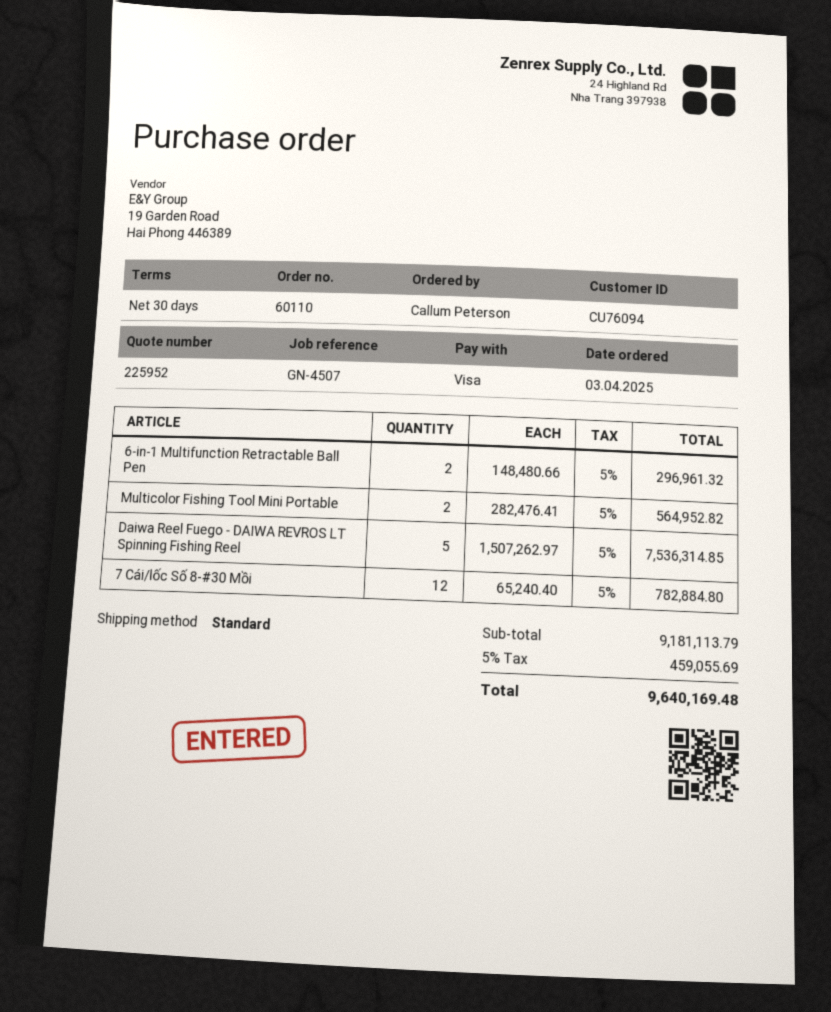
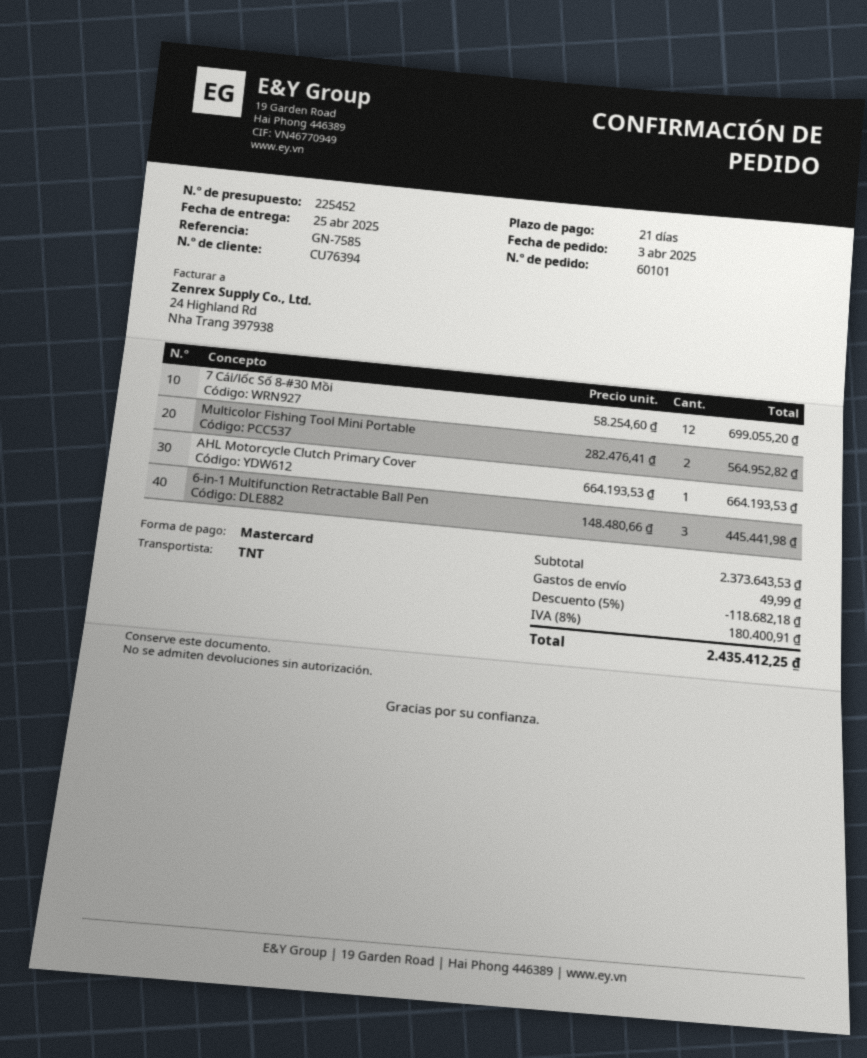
quote number: 225952 -> 225452
order number: 60110 -> 60101
payment terms: 30 days -> 21 days
customer number: CU76094 -> CU76394
reference: GN-4507 -> GN-7585
payment method: Visa -> Mastercard
shipping method: standard -> TNT
6-in-1 Multifunction Retractable Ball Pen: 2 x 148480.66 = 296961.32 -> 3 x 148480.66 = 445441.98
Daiwa Reel Fuego - DAIWA REVROS LT Spinning Fishing Reel: 5 x 1507262.97 = 7536314.85 -> none
7 Cái/lốc Số 8-#30 Mồi: 12 x 65240.40 = 782884.80 -> 12 x 58254.60 = 699055.20
AHL Motorcycle Clutch Primary Cover: none -> 1 x 664193.53 = 664193.53
subtotal: 9181113.79 -> 2373643.53
discount: none -> 5% = 118682.18
shipping: none -> 49.99
tax: 5% = 459055.69 -> 8% = 180400.91
total: 9640169.48 -> 2435412.25

